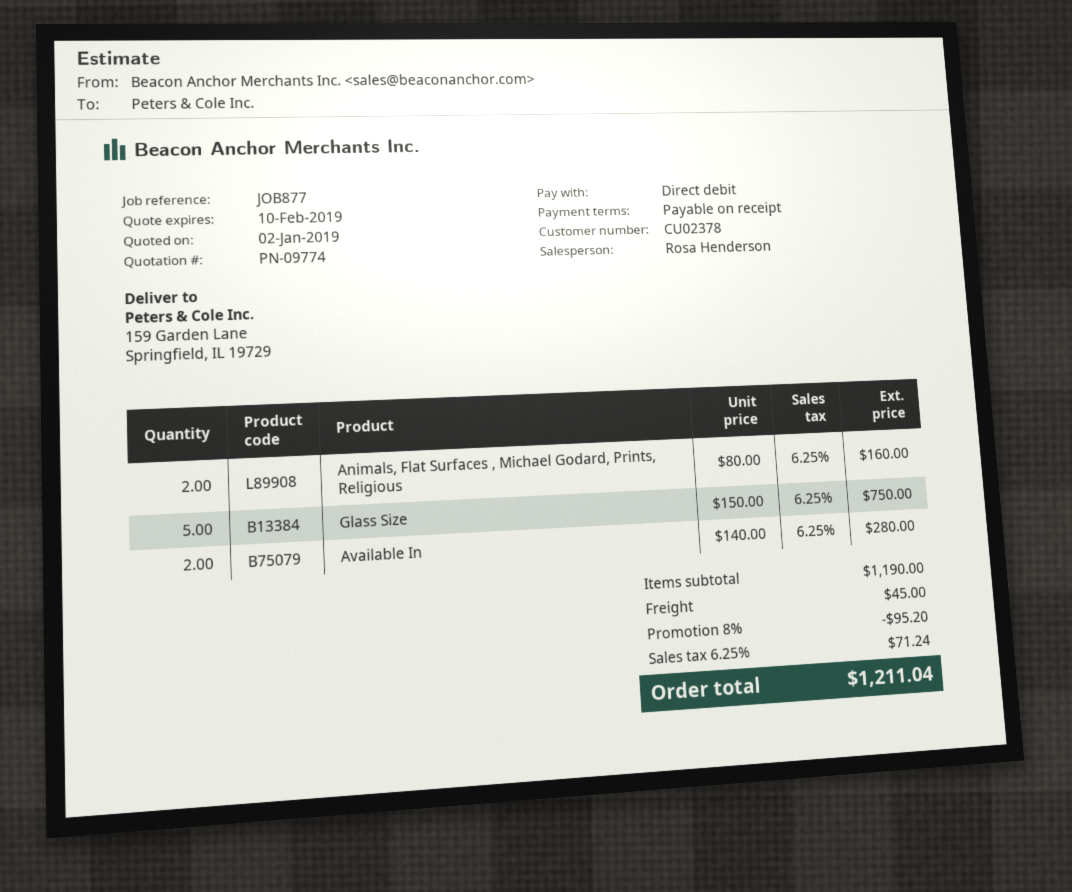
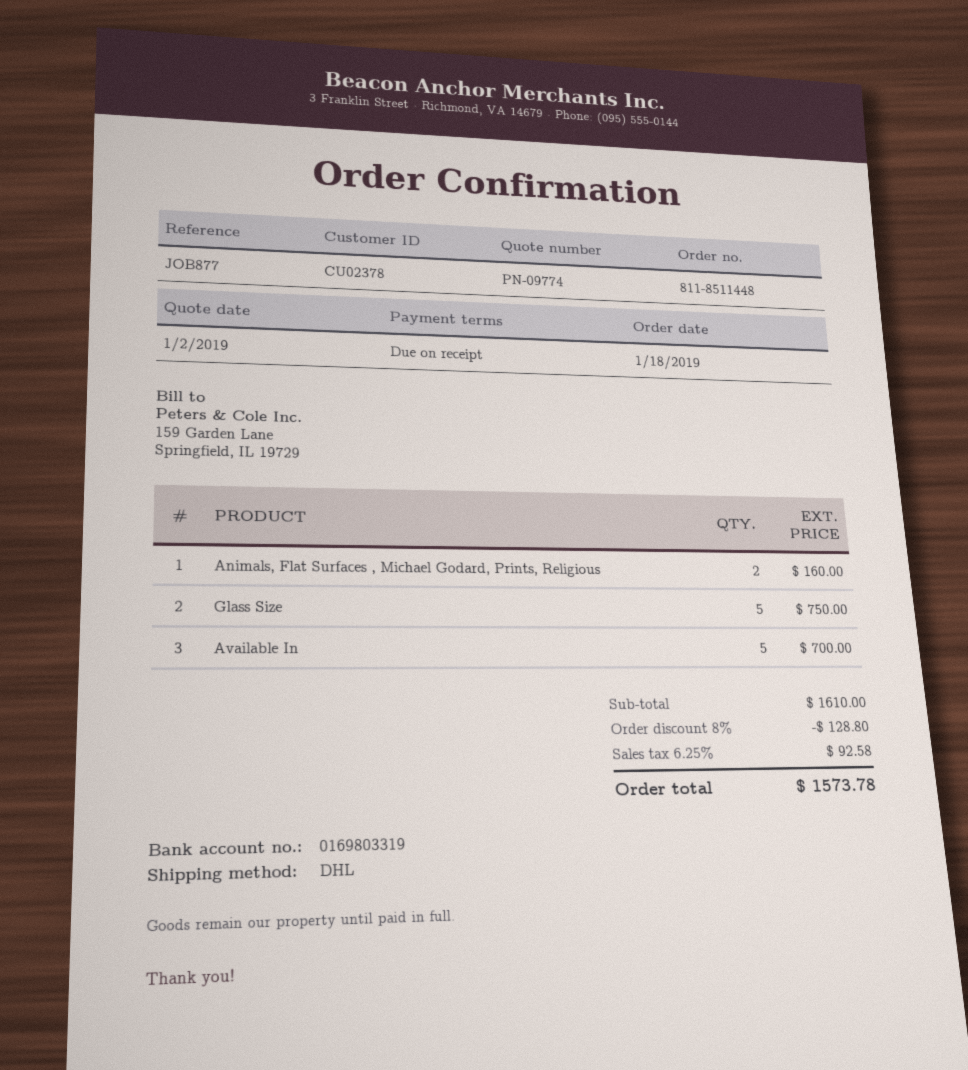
Available In: 2 for 280.00 -> 5 for 700.00
subtotal: 1190.00 -> 1610.00
discount: 8% = 95.20 -> 8% = 128.80
shipping: 45.00 -> none
tax: 6.25% = 71.24 -> 6.25% = 92.58
total: 1211.04 -> 1573.78

